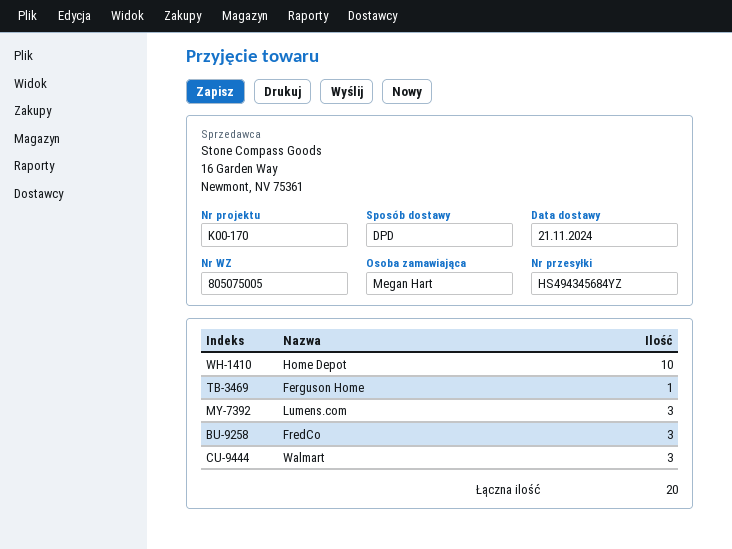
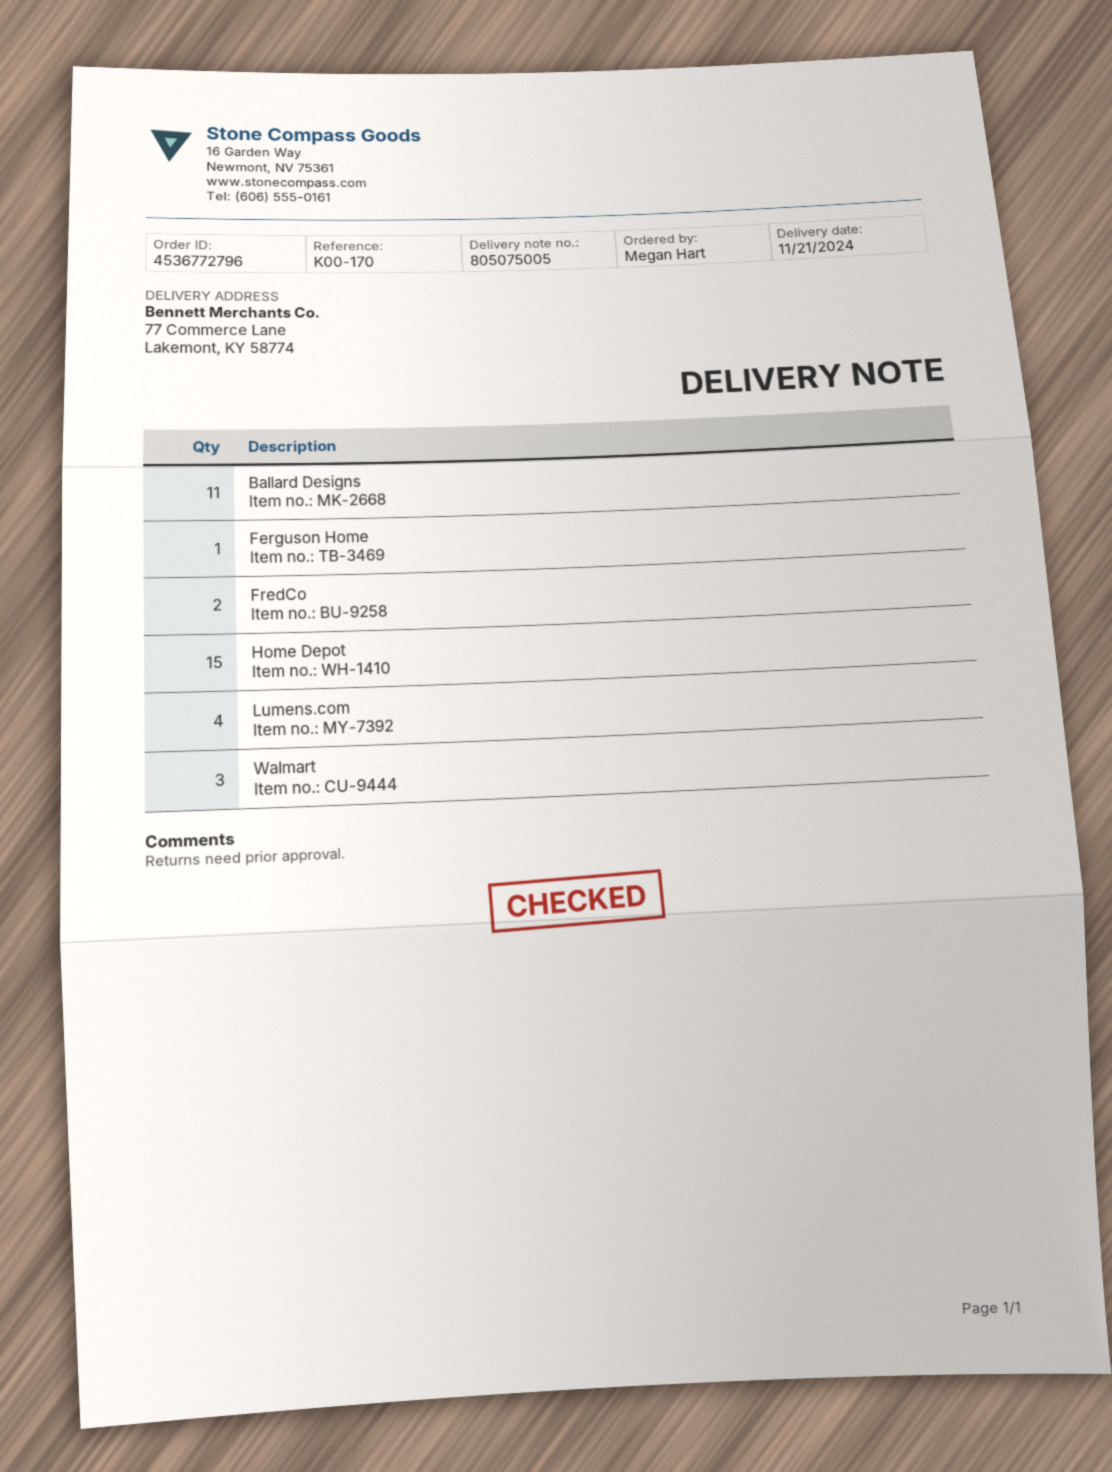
Home Depot: 10 -> 15
Lumens.com: 3 -> 4
FredCo: 3 -> 2
Ballard Designs: none -> 11

